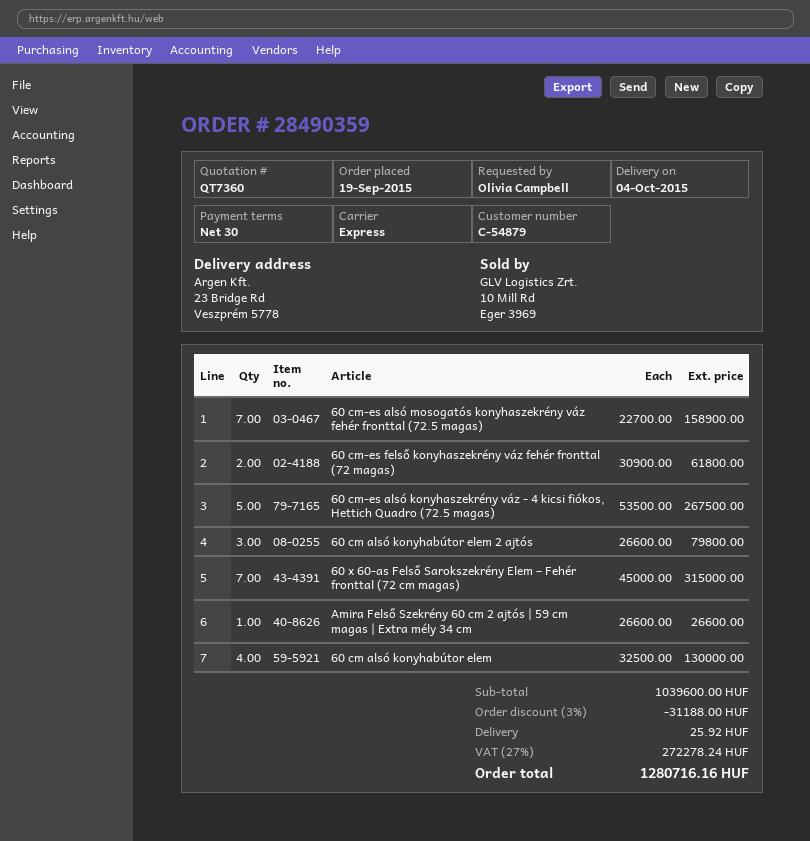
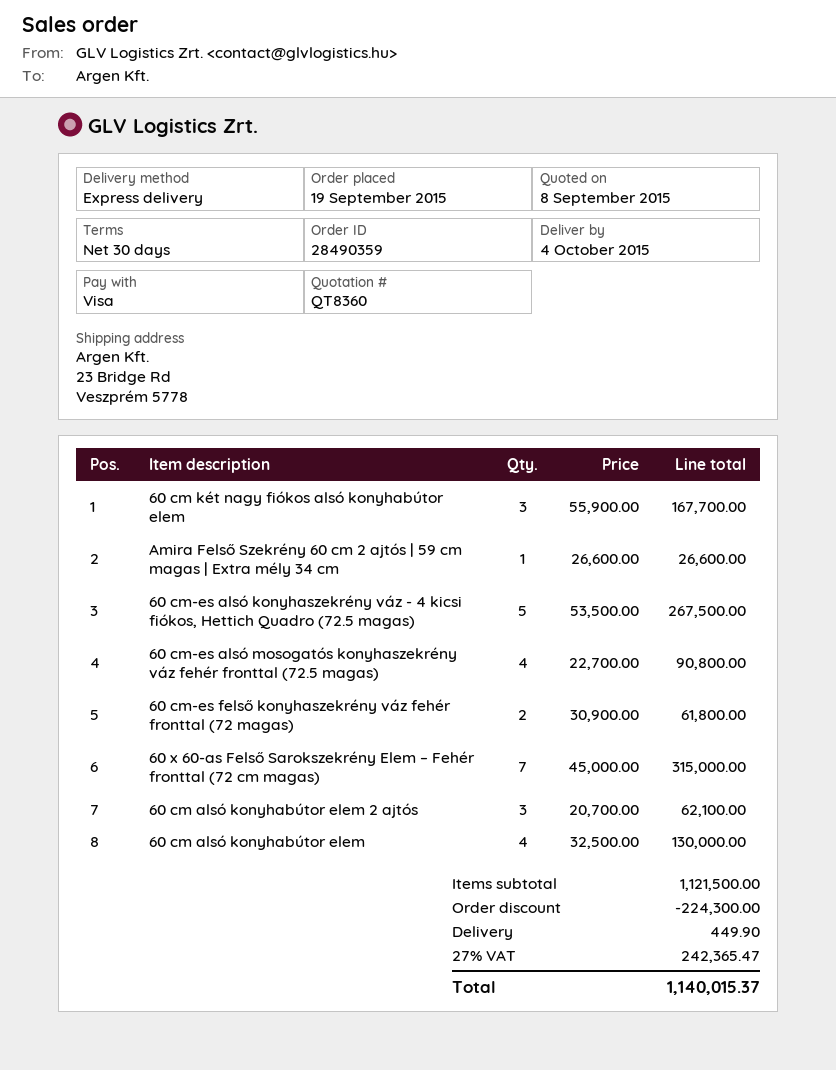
quote number: QT7360 -> QT8360
60 cm-es alsó mosogatós konyhaszekrény váz fehér fronttal (72.5 magas): 7 x 22700.00 = 158900.00 -> 4 x 22700.00 = 90800.00
60 cm alsó konyhabútor elem 2 ajtós: 3 x 26600.00 = 79800.00 -> 3 x 20700.00 = 62100.00
60 cm két nagy fiókos alsó konyhabútor elem: none -> 3 x 55900.00 = 167700.00
subtotal: 1039600.00 -> 1121500.00
discount: 31188.00 -> 224300.00
shipping: 25.92 -> 449.90
tax: 27% = 272278.24 -> 27% = 242365.47
total: 1280716.16 -> 1140015.37

